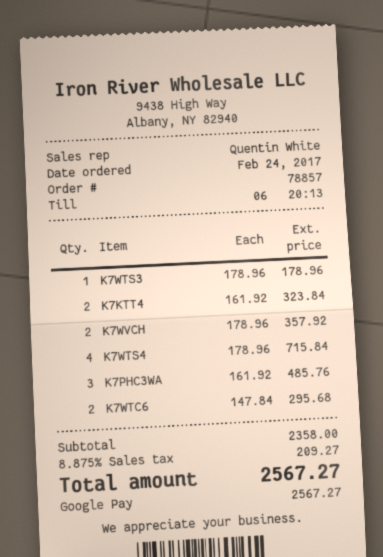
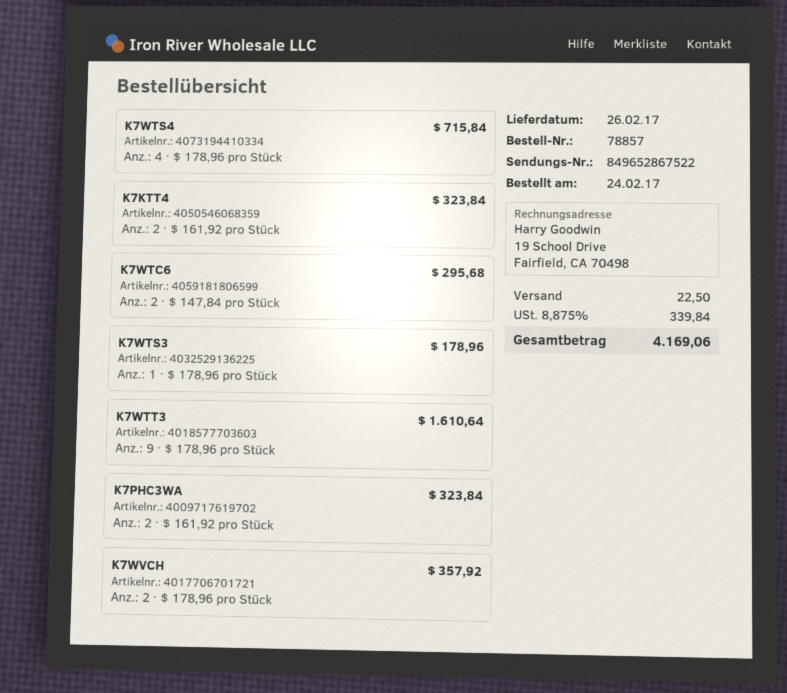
K7PHC3WA: 3 x 161.92 = 485.76 -> 2 x 161.92 = 323.84
K7WTT3: none -> 9 x 178.96 = 1610.64
shipping: none -> 22.50
tax: 8.875% = 209.27 -> 8.875% = 339.84
total: 2567.27 -> 4169.06

